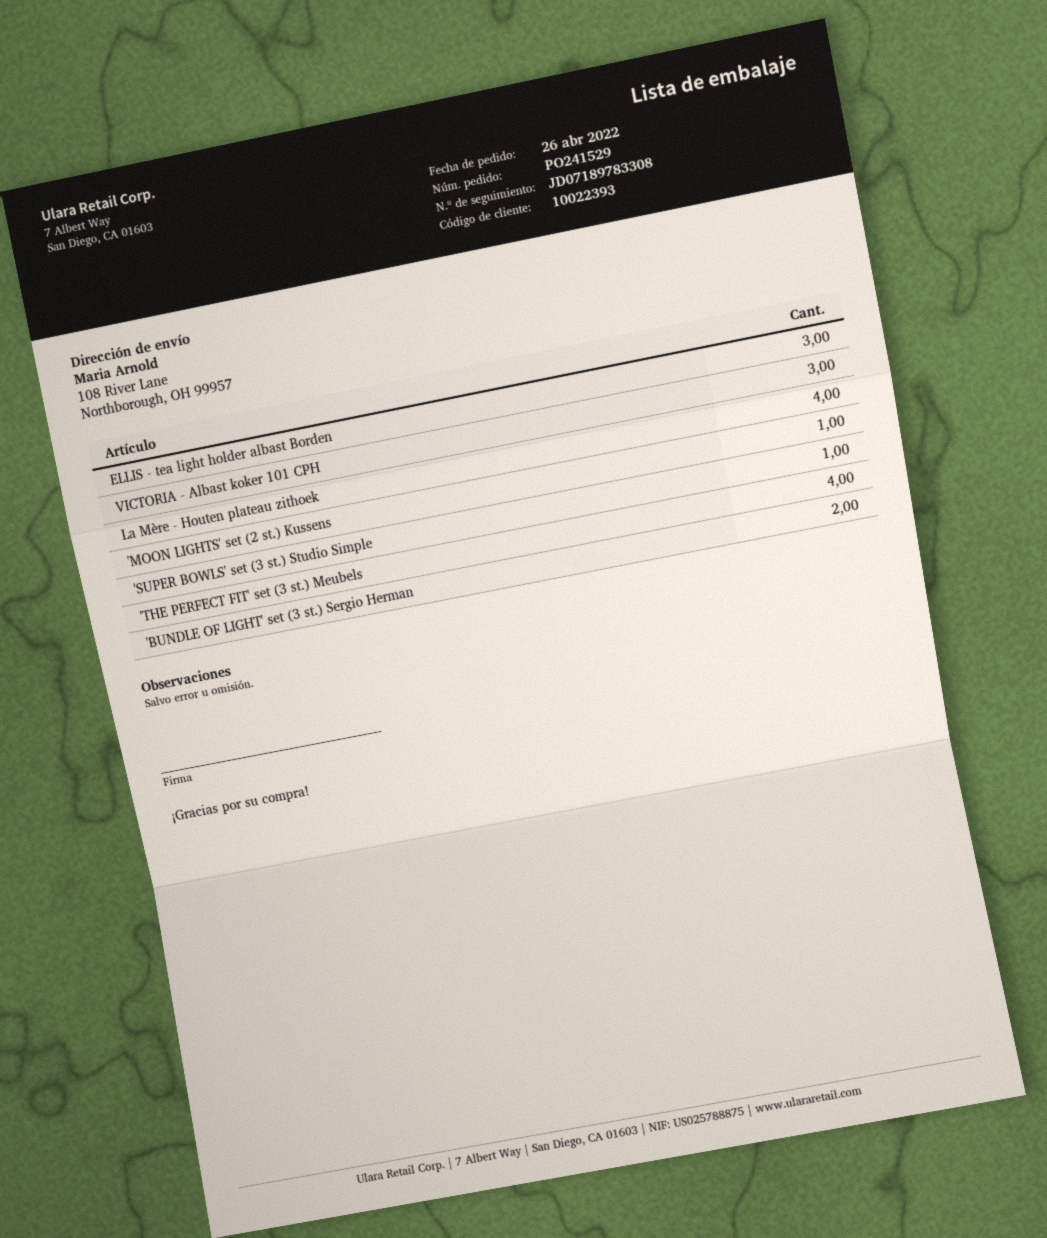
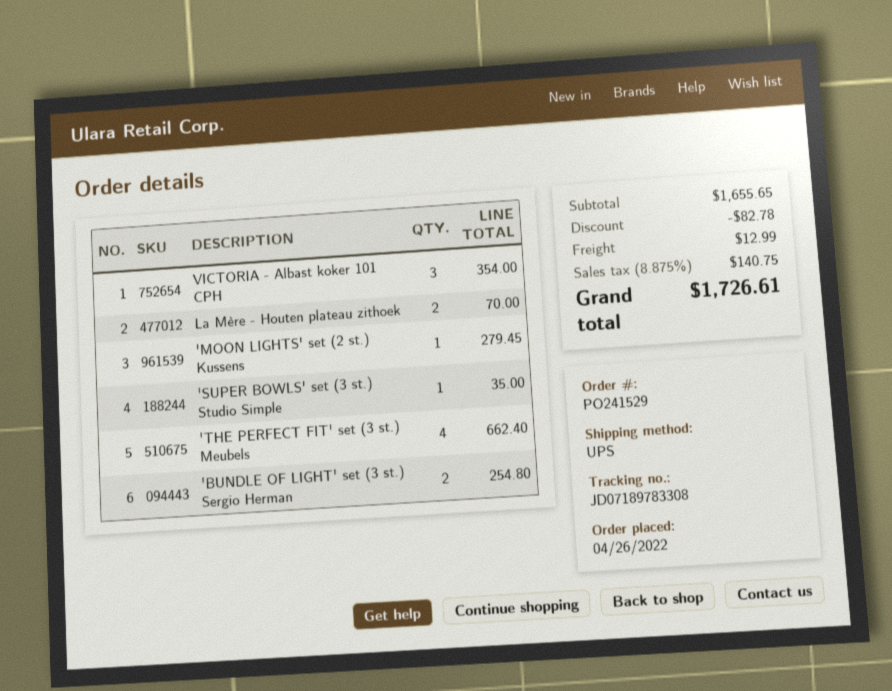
ELLIS - tea light holder albast Borden: 3 -> none
La Mère - Houten plateau zithoek: 4 -> 2

